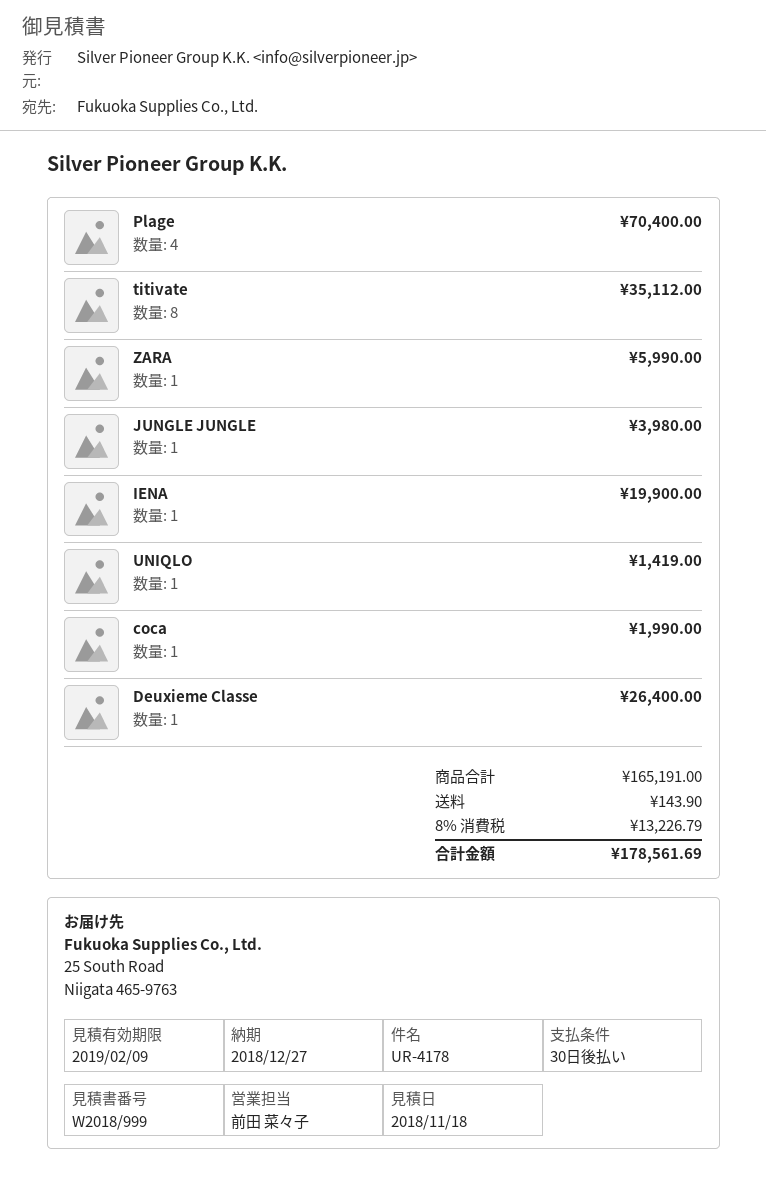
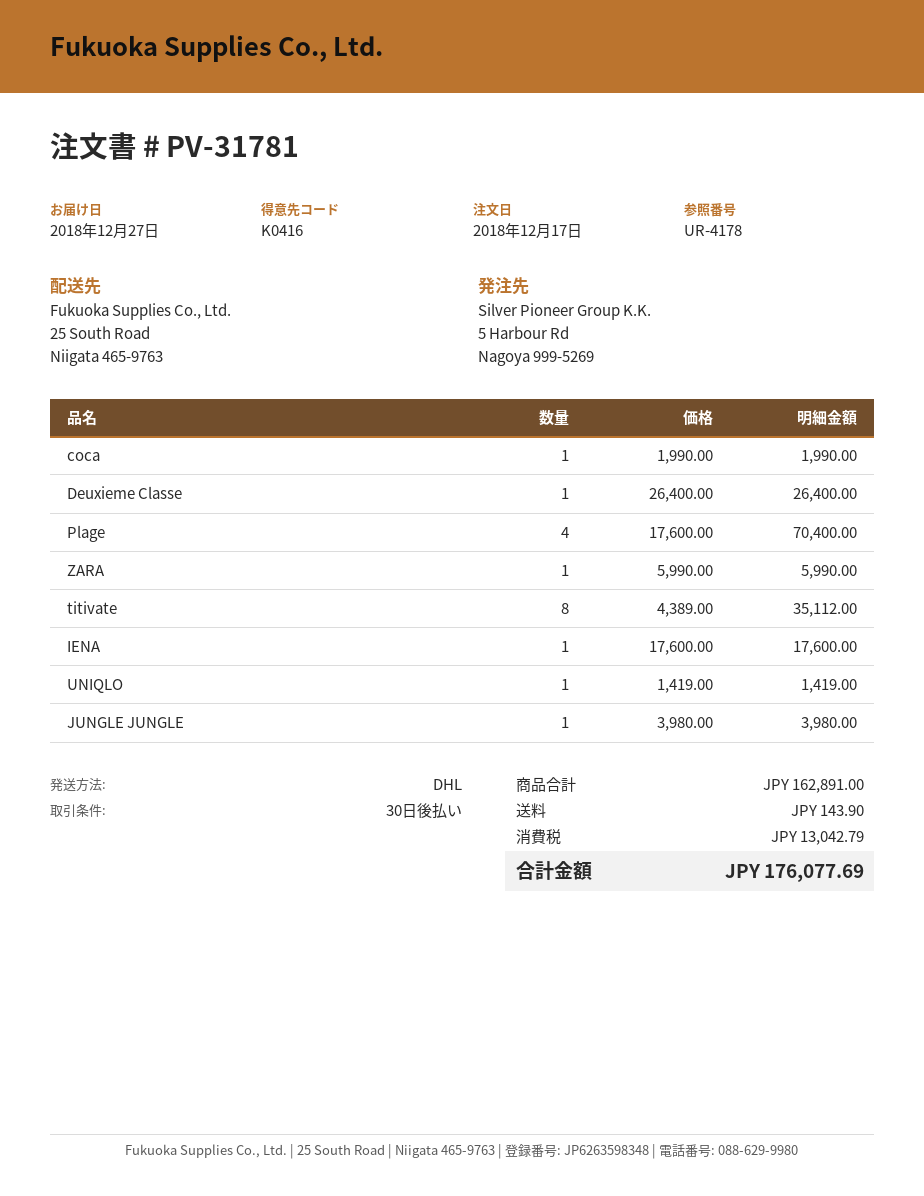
IENA: 1 for 19900.00 -> 1 for 17600.00
subtotal: 165191.00 -> 162891.00
tax: 13226.79 -> 13042.79
total: 178561.69 -> 176077.69

